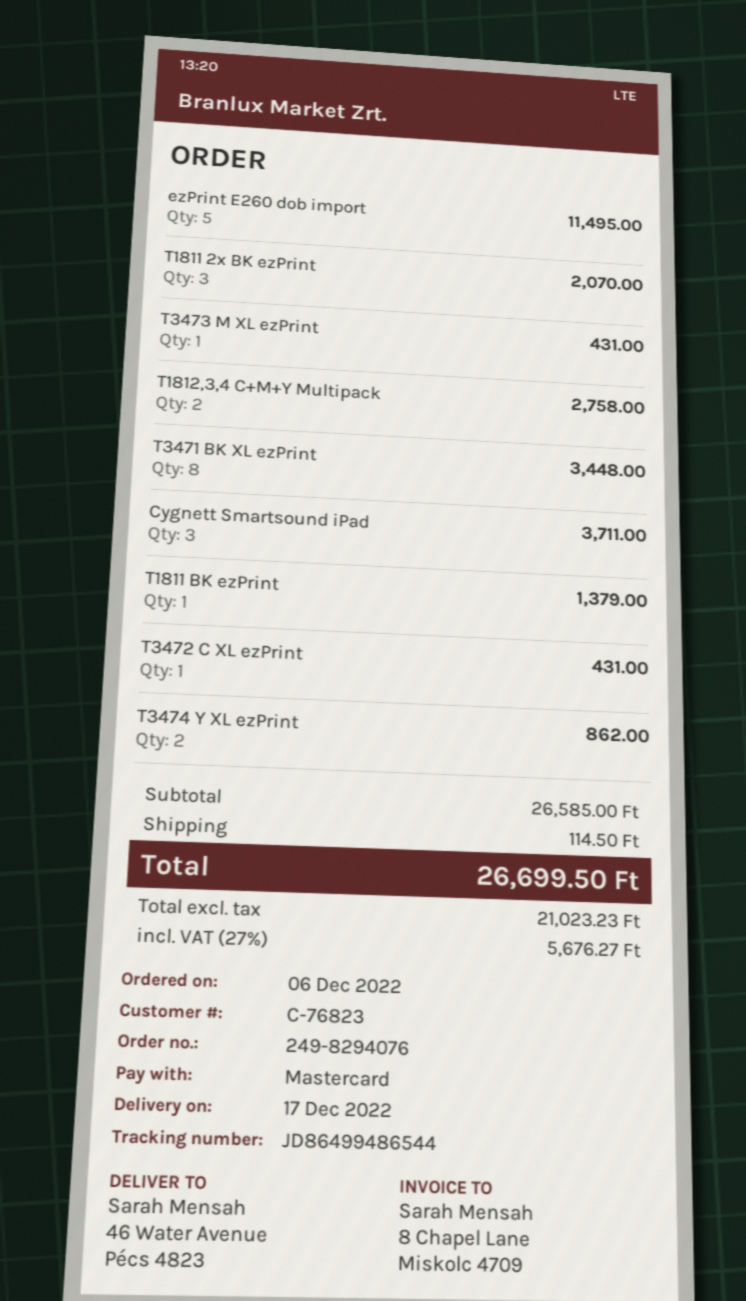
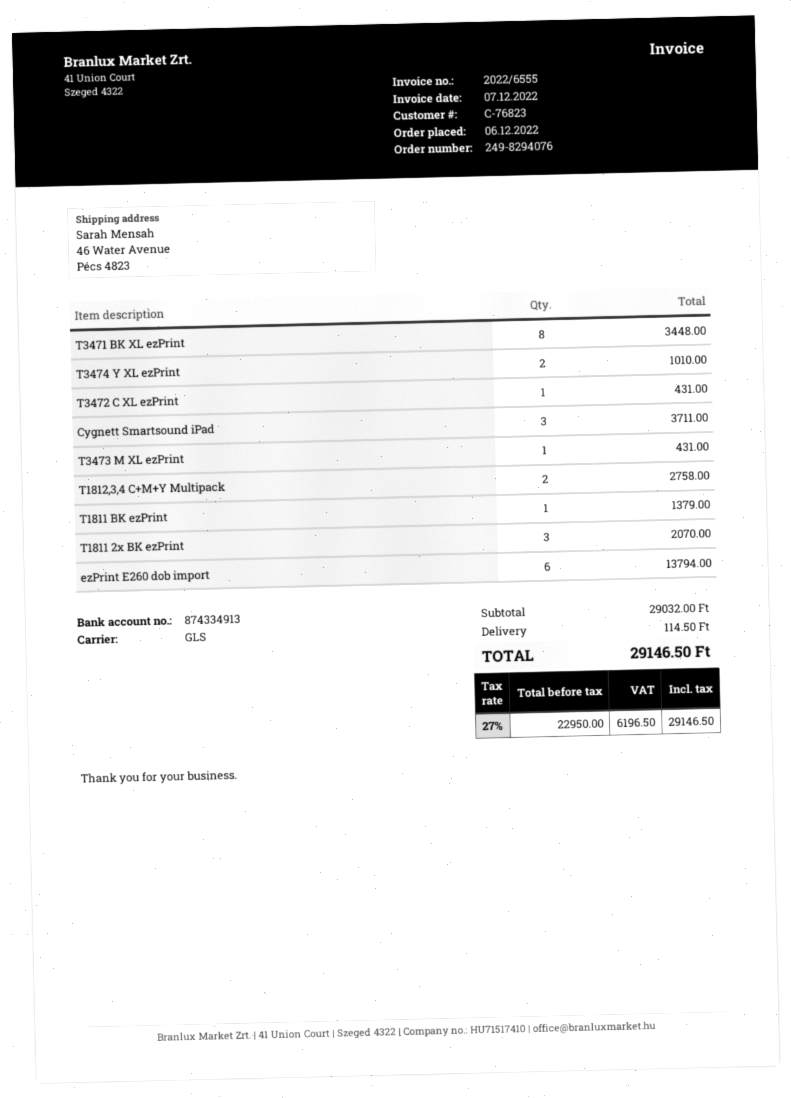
ezPrint E260 dob import: 5 for 11495.00 -> 6 for 13794.00
T3474 Y XL ezPrint: 2 for 862.00 -> 2 for 1010.00
subtotal: 26585.00 -> 29032.00
net: 21023.23 -> 22950.00
tax: 27% = 5676.27 -> 27% = 6196.50
total: 26699.50 -> 29146.50

